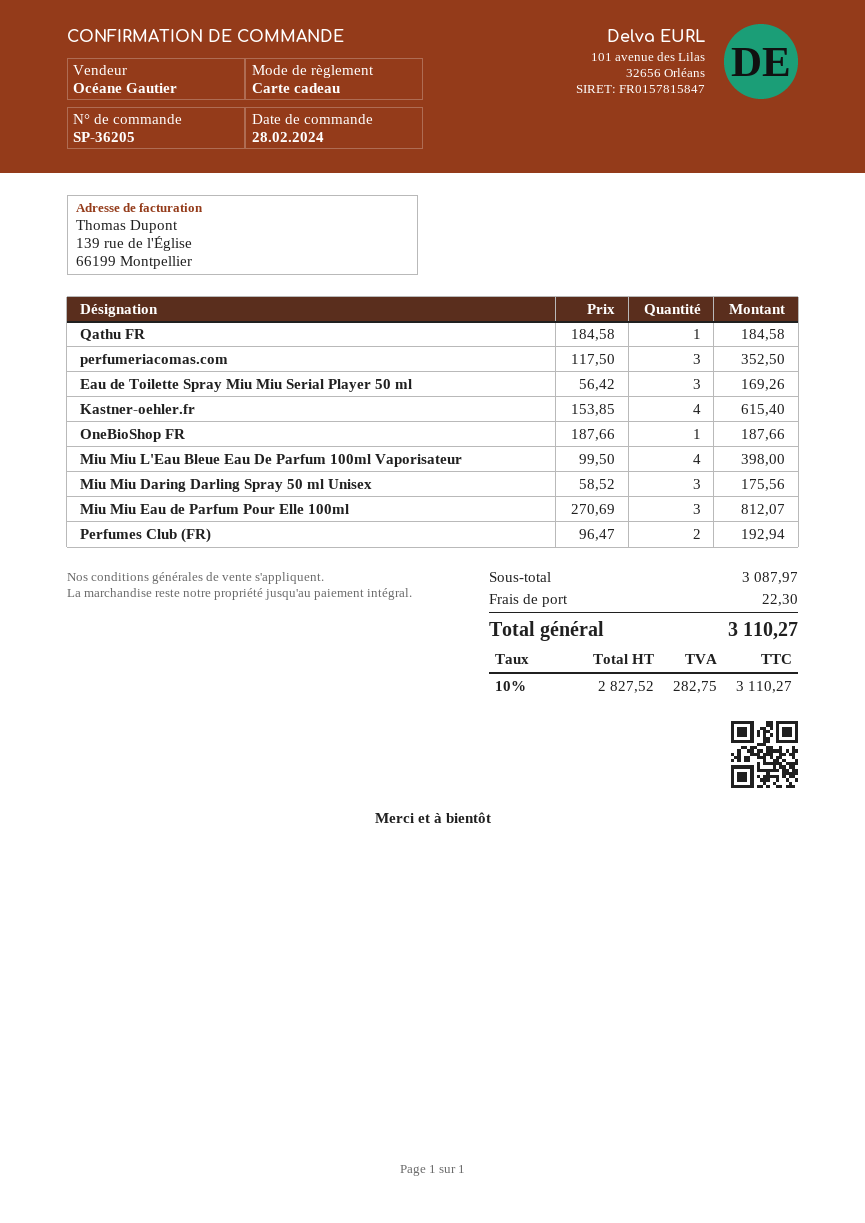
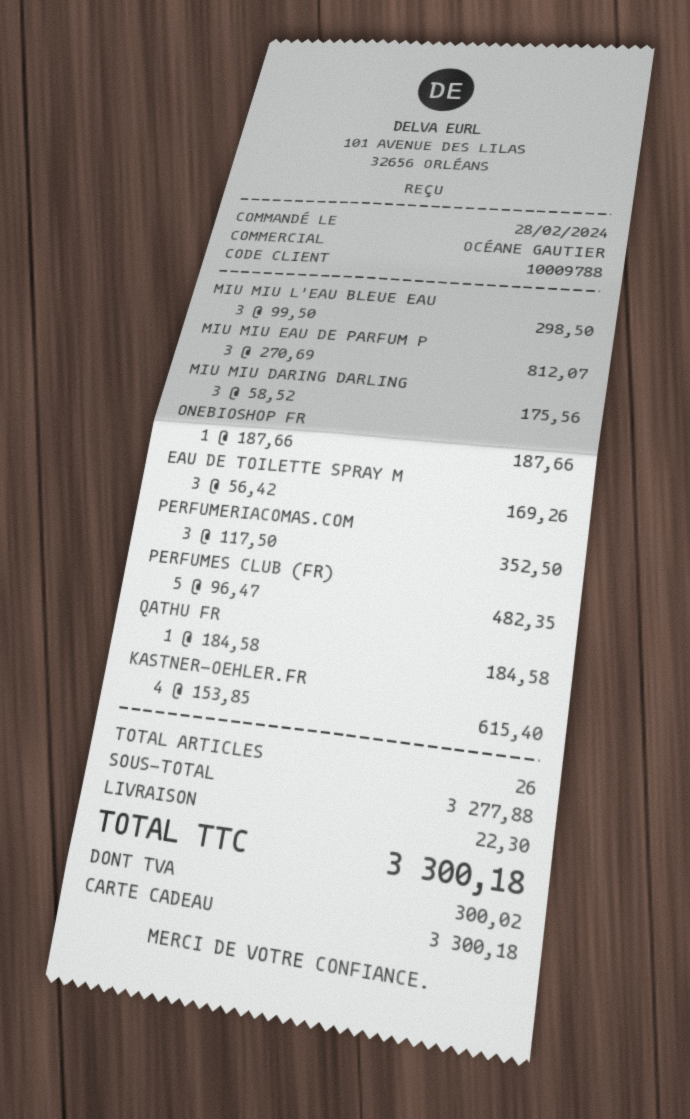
Miu Miu L'Eau Bleue Eau De Parfum 100ml Vaporisateur: 4 x 99.50 = 398.00 -> 3 x 99.50 = 298.50
Perfumes Club (FR): 2 x 96.47 = 192.94 -> 5 x 96.47 = 482.35
subtotal: 3087.97 -> 3277.88
tax: 282.75 -> 300.02
total: 3110.27 -> 3300.18

